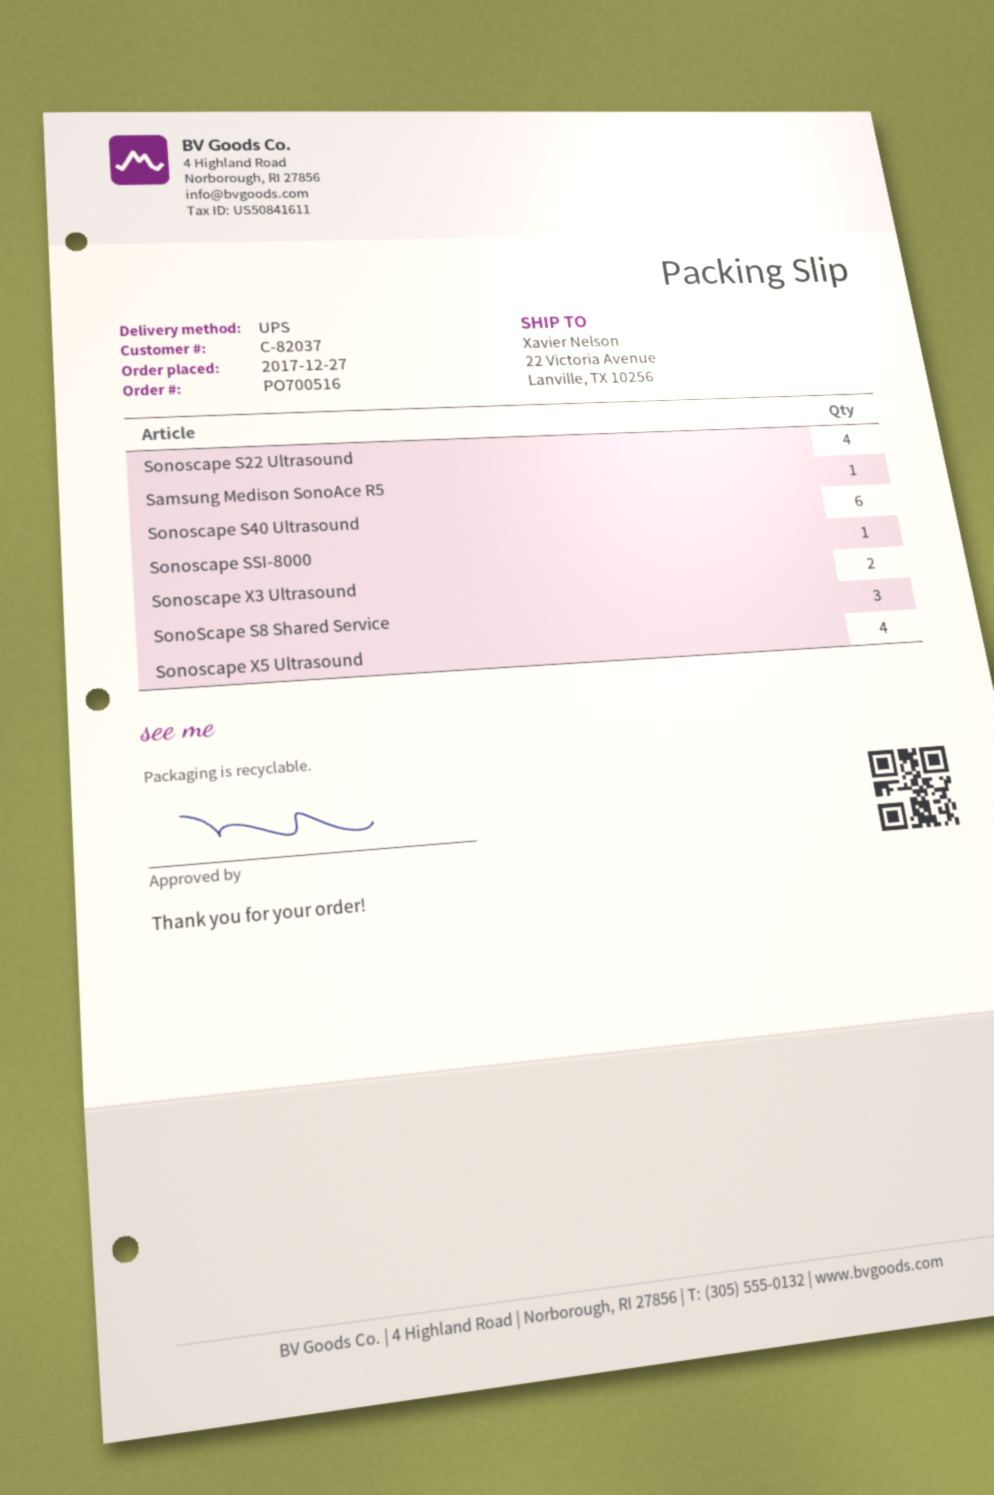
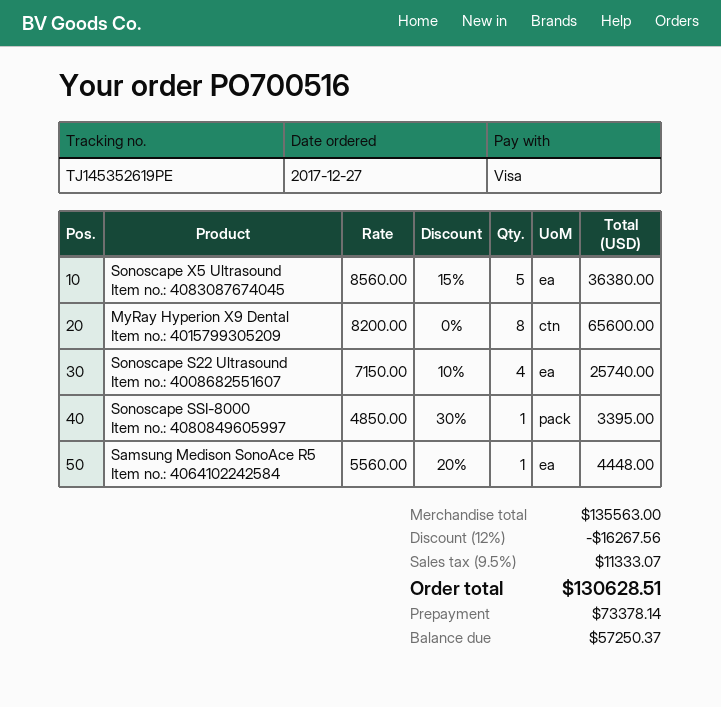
Sonoscape S40 Ultrasound: 6 -> none
Sonoscape X3 Ultrasound: 2 -> none
SonoScape S8 Shared Service: 3 -> none
Sonoscape X5 Ultrasound: 4 -> 5
MyRay Hyperion X9 Dental: none -> 8

